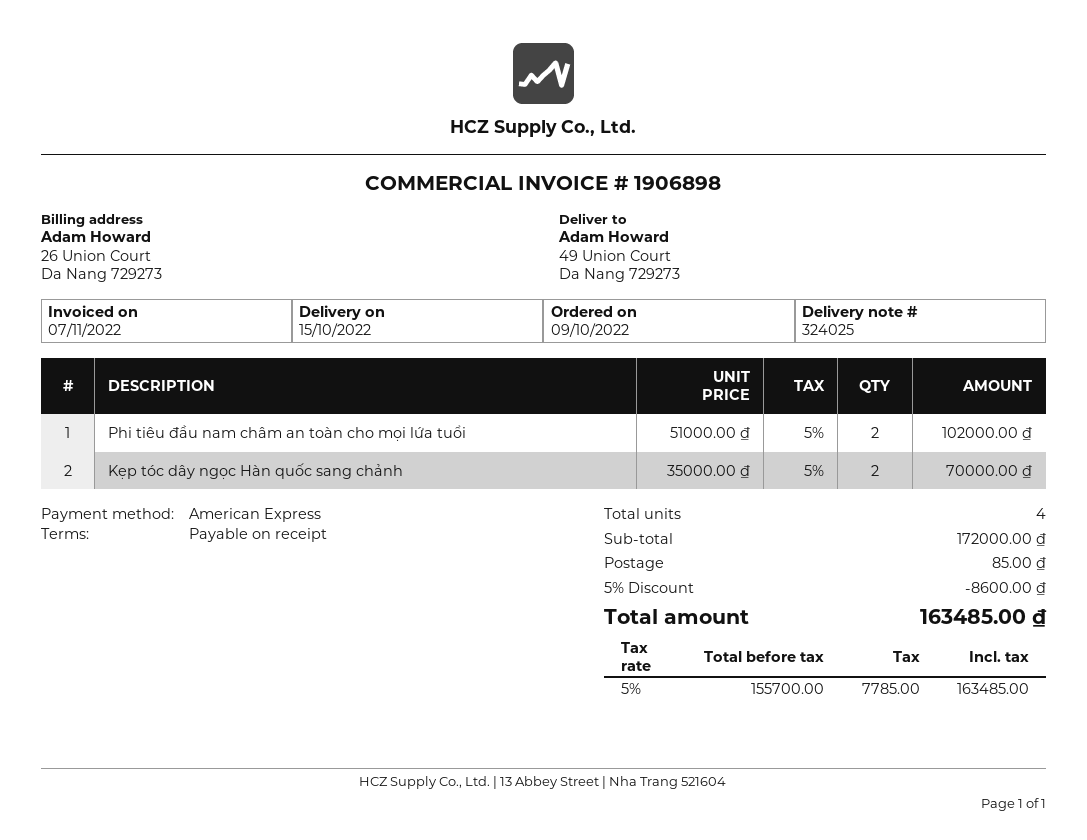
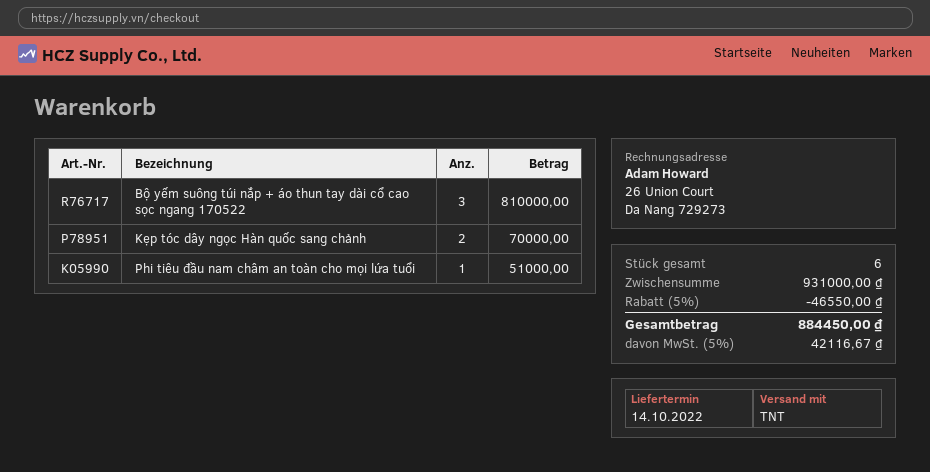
delivery date: 2022-10-15 -> 2022-10-14
Phi tiêu đầu nam châm an toàn cho mọi lứa tuổi: 2 for 102000.00 -> 1 for 51000.00
Bộ yếm suông túi nắp + áo thun tay dài cổ cao sọc ngang 170522: none -> 3 for 810000.00
total quantity: 4 -> 6
subtotal: 172000.00 -> 931000.00
discount: 5% = 8600.00 -> 5% = 46550.00
shipping: 85.00 -> none
tax: 5% = 7785.00 -> 5% = 42116.67
total: 163485.00 -> 884450.00

